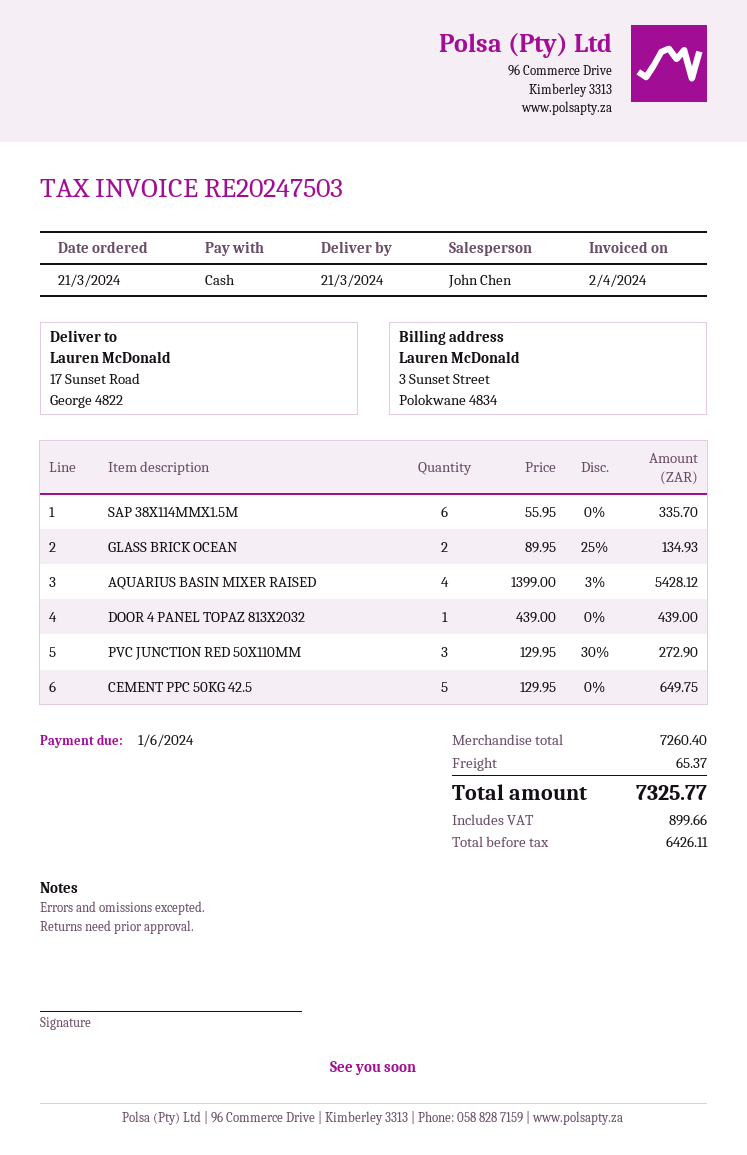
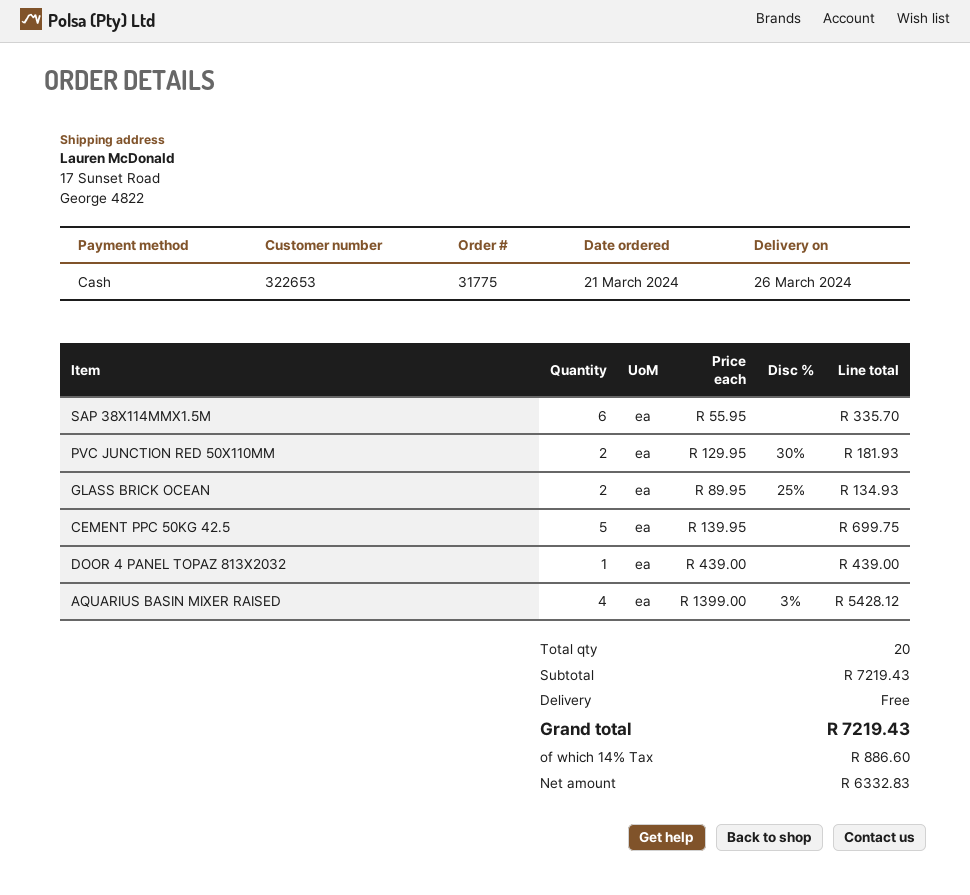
delivery date: 2024-03-21 -> 2024-03-26
PVC JUNCTION RED 50X110MM: 3 x 129.95 - 30% = 272.90 -> 2 x 129.95 - 30% = 181.93
CEMENT PPC 50KG 42.5: 5 x 129.95 = 649.75 -> 5 x 139.95 = 699.75
subtotal: 7260.40 -> 7219.43
shipping: 65.37 -> 0.00
net: 6426.11 -> 6332.83
tax: 899.66 -> 886.60
total: 7325.77 -> 7219.43

